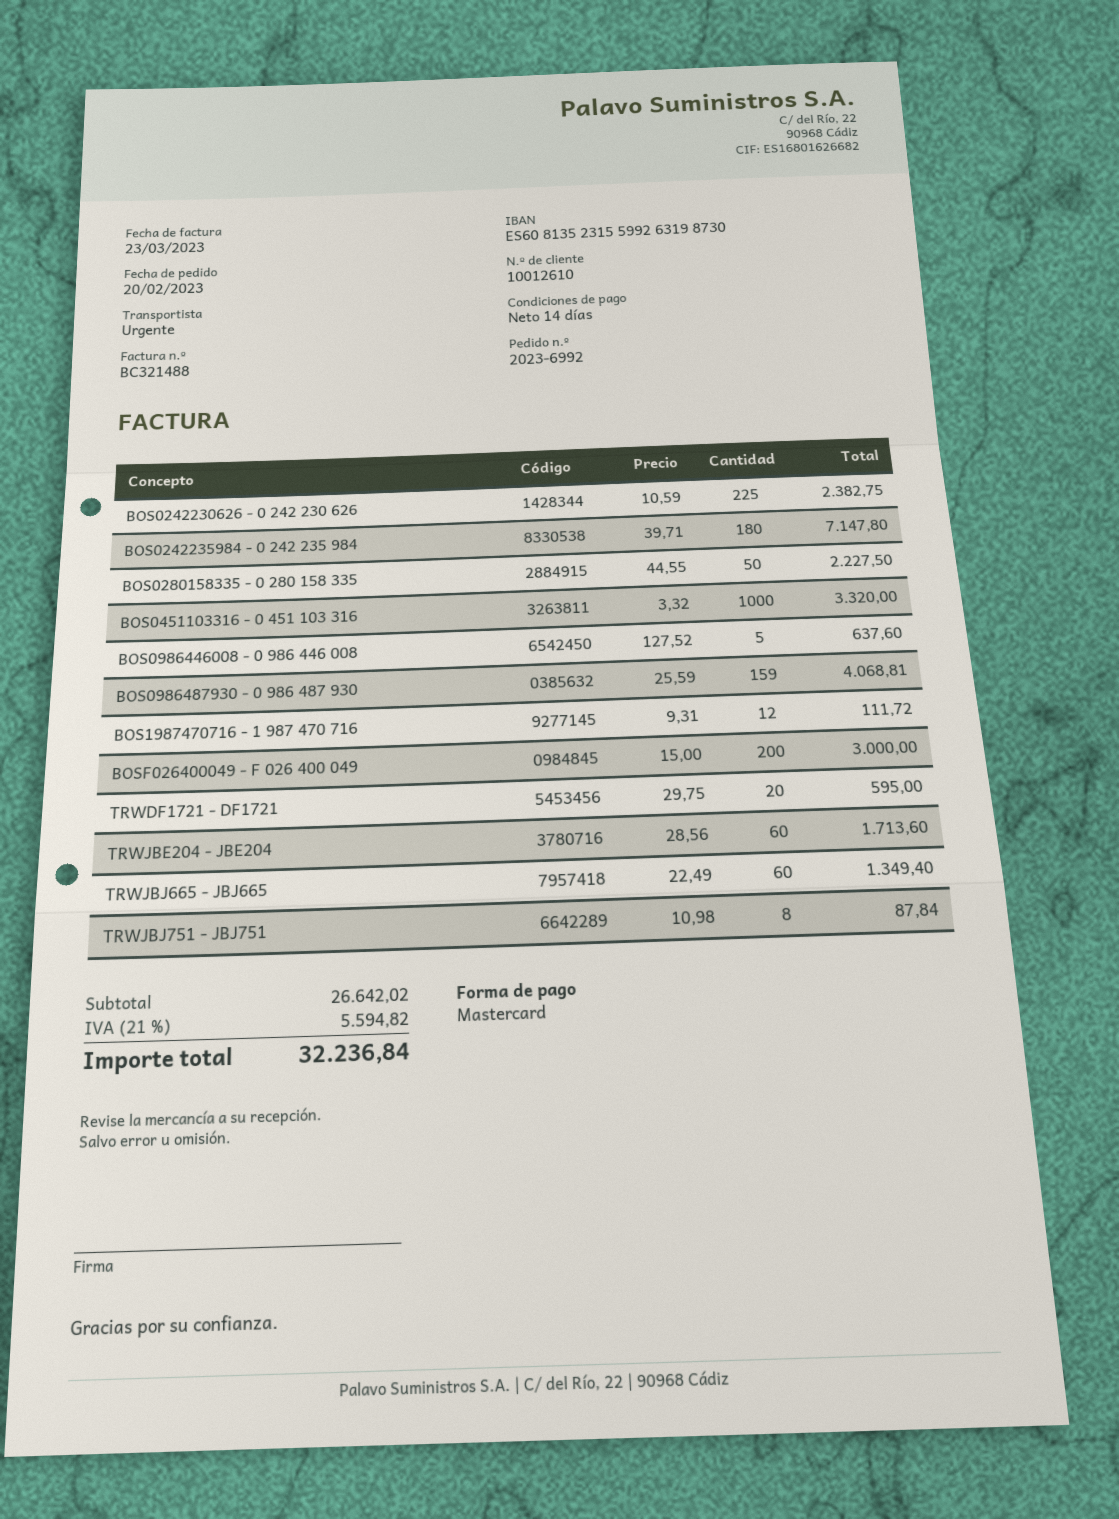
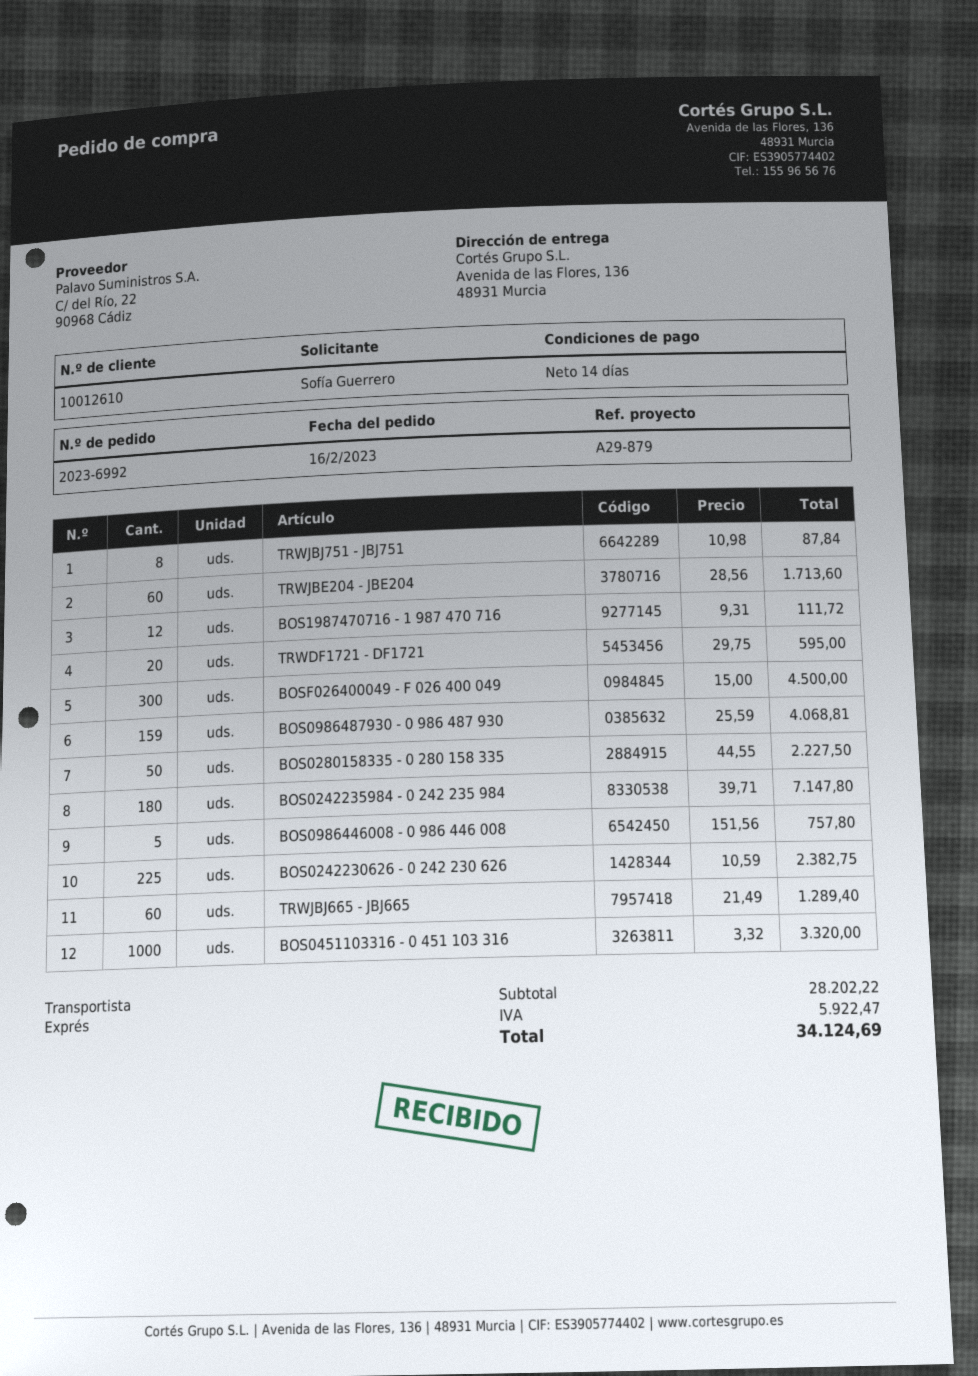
order date: 2023-02-20 -> 2023-02-16
BOS0986446008 - 0 986 446 008: 5 x 127.52 = 637.60 -> 5 x 151.56 = 757.80
BOSF026400049 - F 026 400 049: 200 x 15.00 = 3000.00 -> 300 x 15.00 = 4500.00
TRWJBJ665 - JBJ665: 60 x 22.49 = 1349.40 -> 60 x 21.49 = 1289.40
subtotal: 26642.02 -> 28202.22
tax: 5594.82 -> 5922.47
total: 32236.84 -> 34124.69

